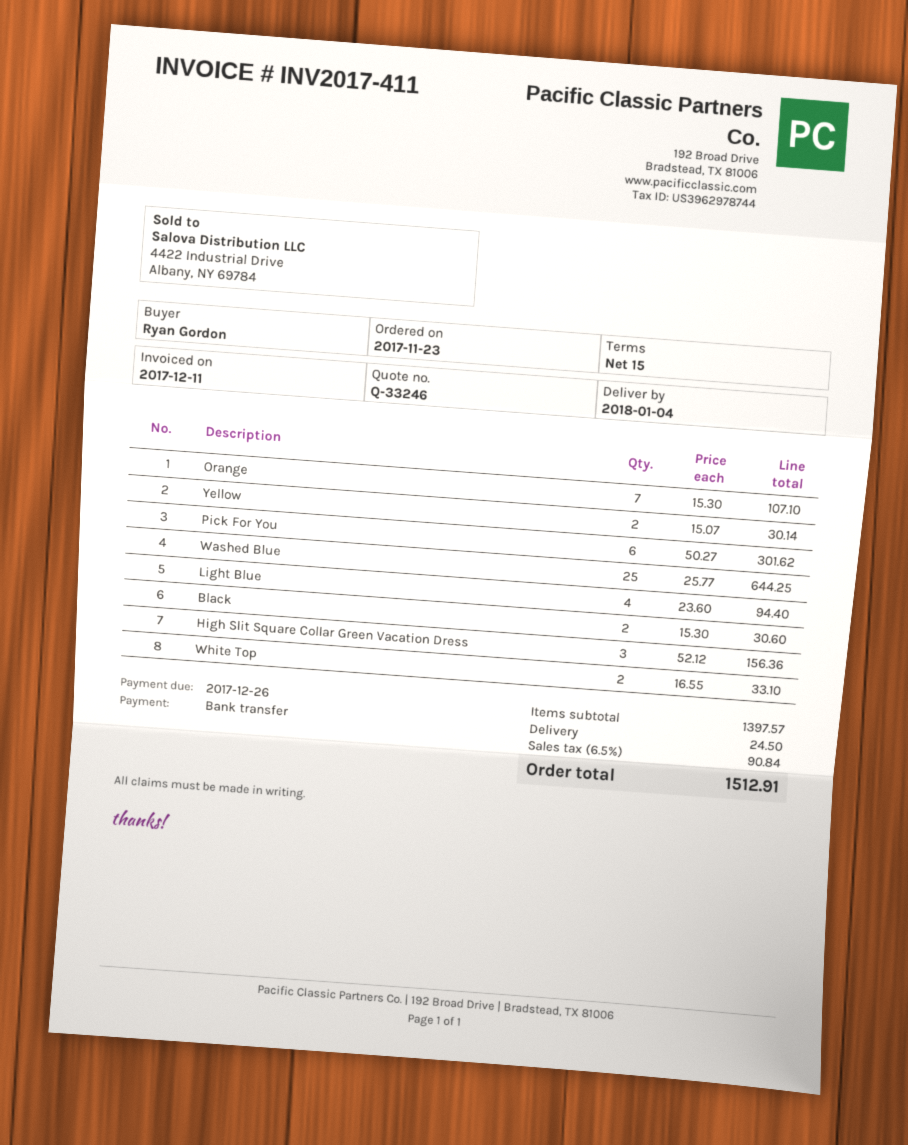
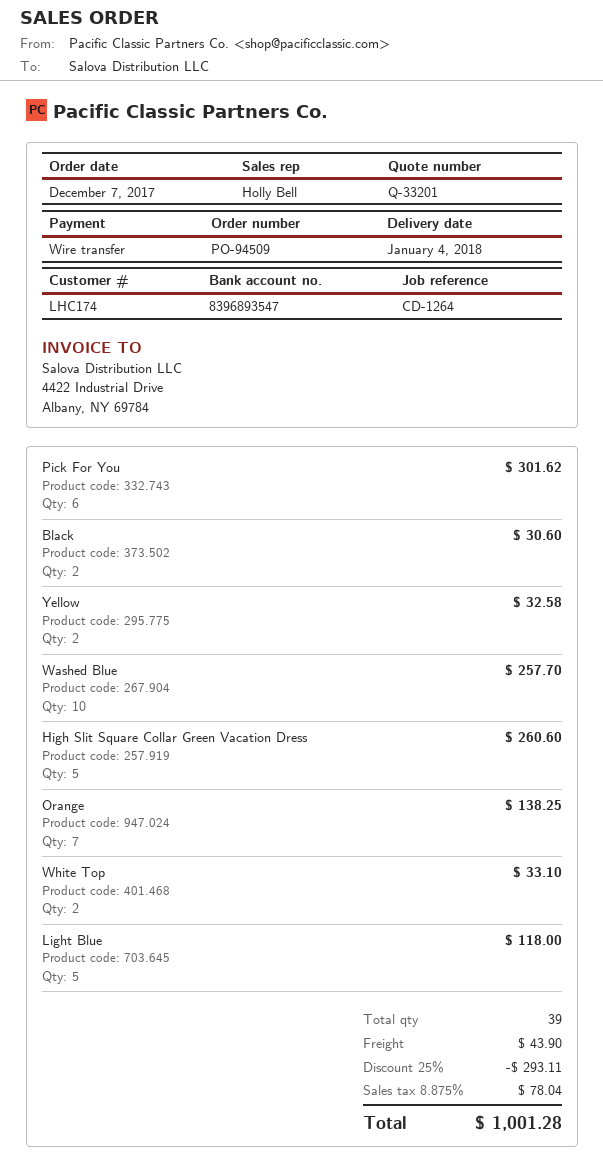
quote number: Q-33246 -> Q-33201
order date: 2017-11-23 -> 2017-12-07
Orange: 7 for 107.10 -> 7 for 138.25
Yellow: 2 for 30.14 -> 2 for 32.58
Washed Blue: 25 for 644.25 -> 10 for 257.70
Light Blue: 4 for 94.40 -> 5 for 118.00
High Slit Square Collar Green Vacation Dress: 3 for 156.36 -> 5 for 260.60
discount: none -> 25% = 293.11
shipping: 24.50 -> 43.90
tax: 6.5% = 90.84 -> 8.875% = 78.04
total: 1512.91 -> 1001.28

